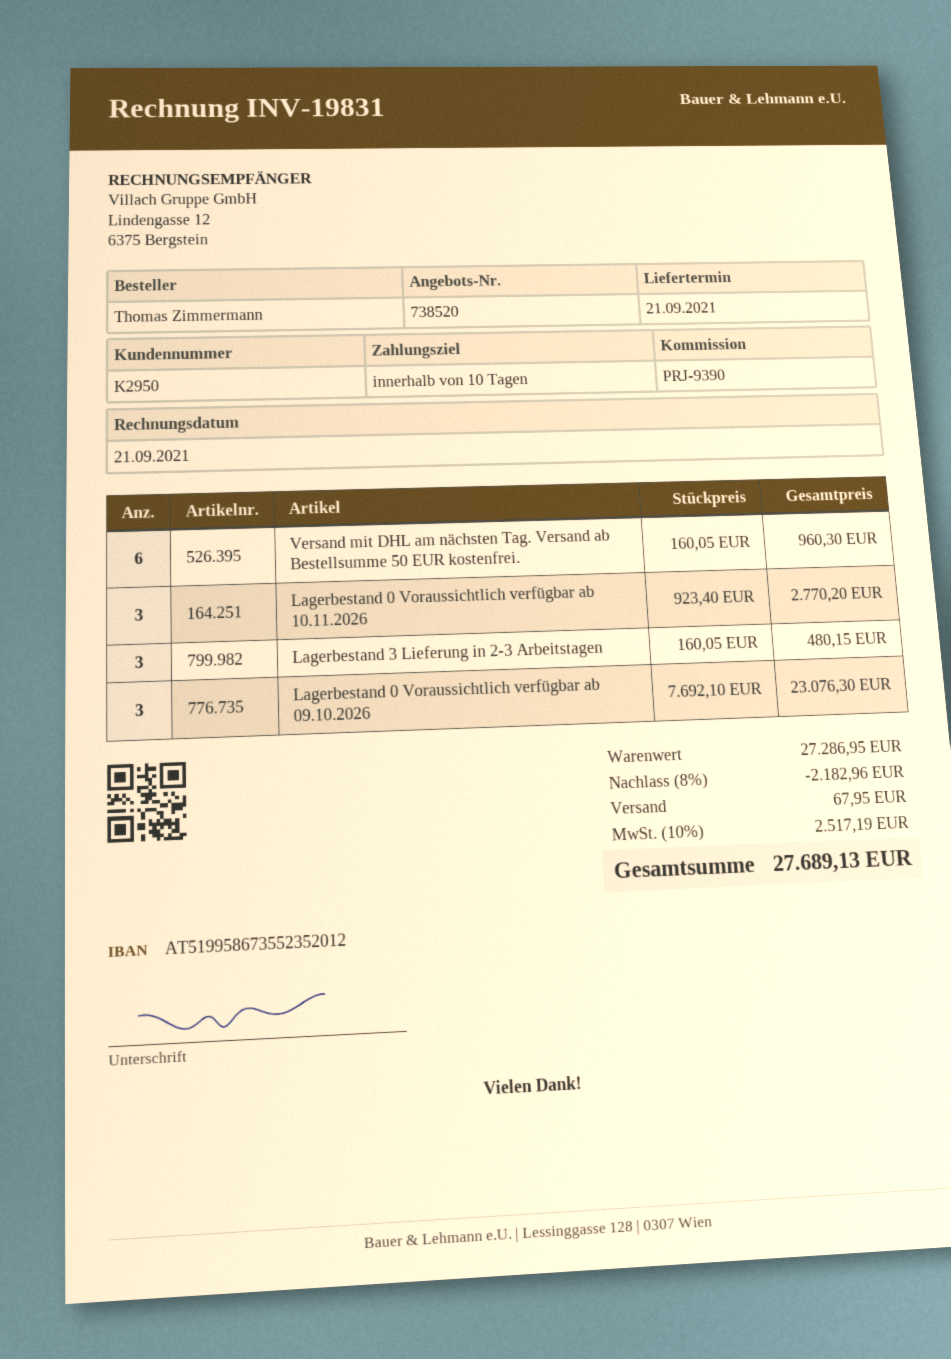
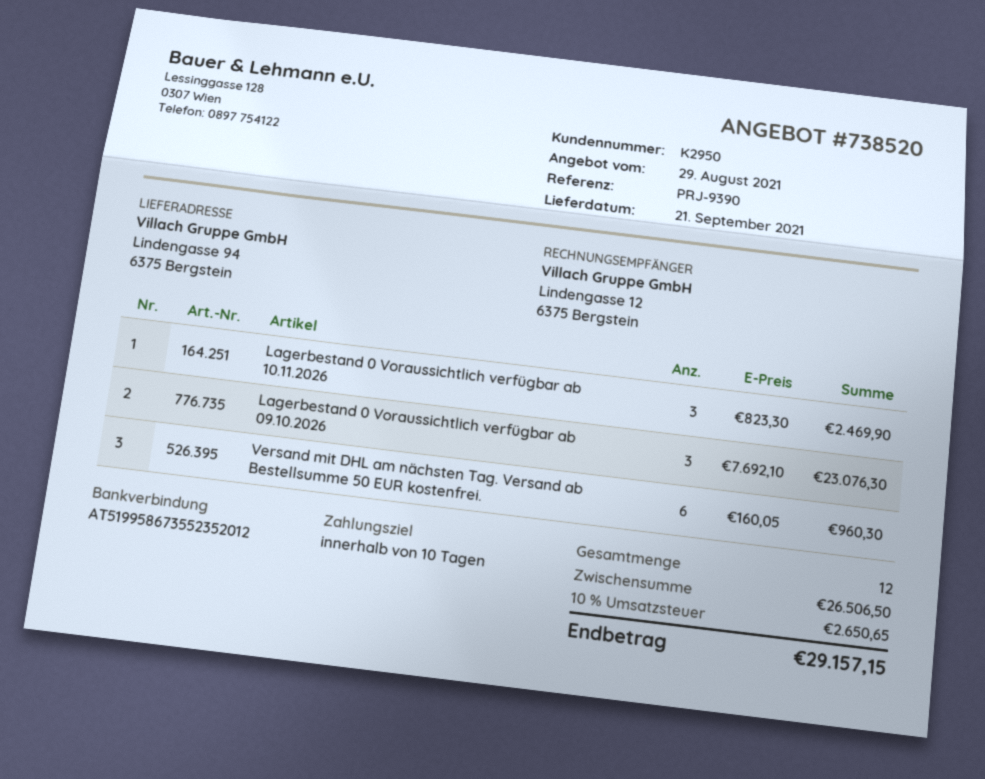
Lagerbestand 0 Voraussichtlich verfügbar ab 10.11.2026: 3 x 923.40 = 2770.20 -> 3 x 823.30 = 2469.90
Lagerbestand 3 Lieferung in 2-3 Arbeitstagen: 3 x 160.05 = 480.15 -> none
subtotal: 27286.95 -> 26506.50
discount: 8% = 2182.96 -> none
shipping: 67.95 -> none
tax: 10% = 2517.19 -> 10% = 2650.65
total: 27689.13 -> 29157.15

